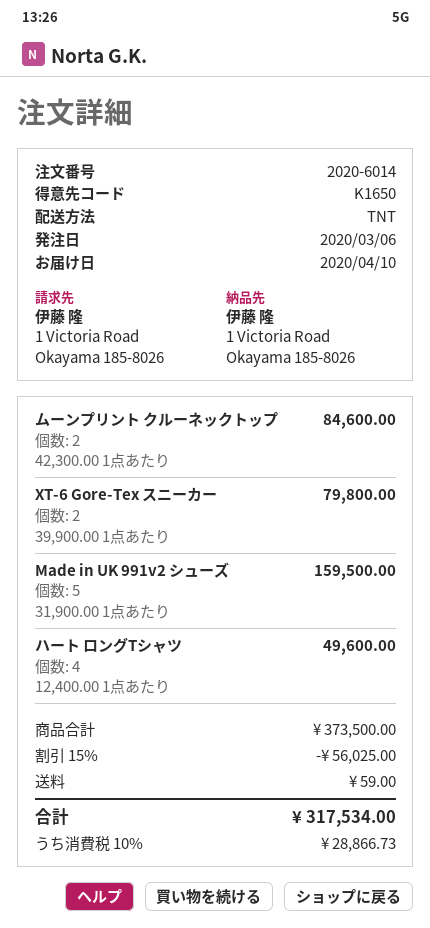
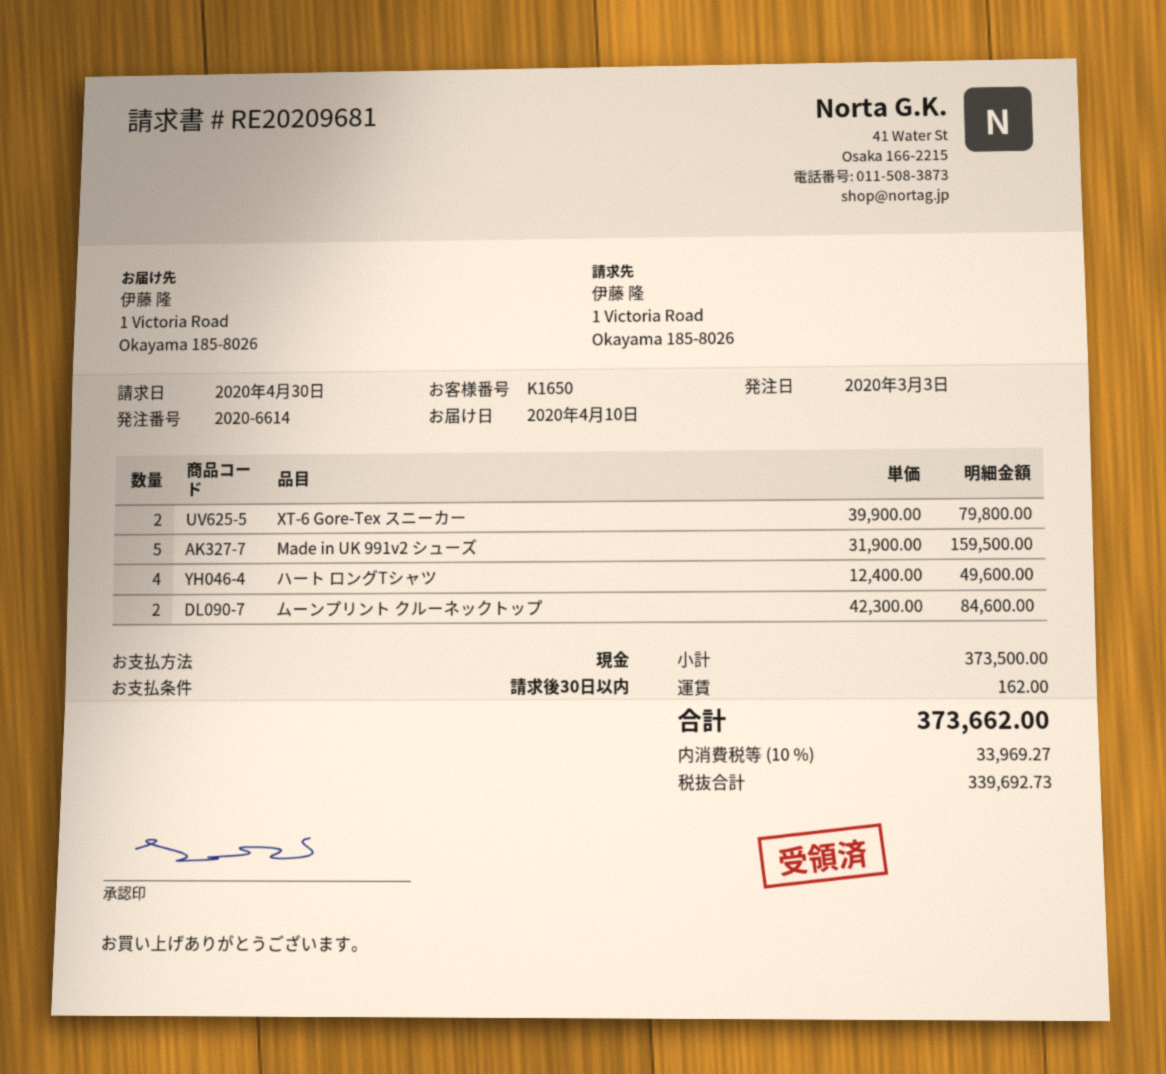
order number: 2020-6014 -> 2020-6614
order date: 2020-03-06 -> 2020-03-03
discount: 15% = 56025.00 -> none
shipping: 59.00 -> 162.00
tax: 10% = 28866.73 -> 10% = 33969.27
total: 317534.00 -> 373662.00

